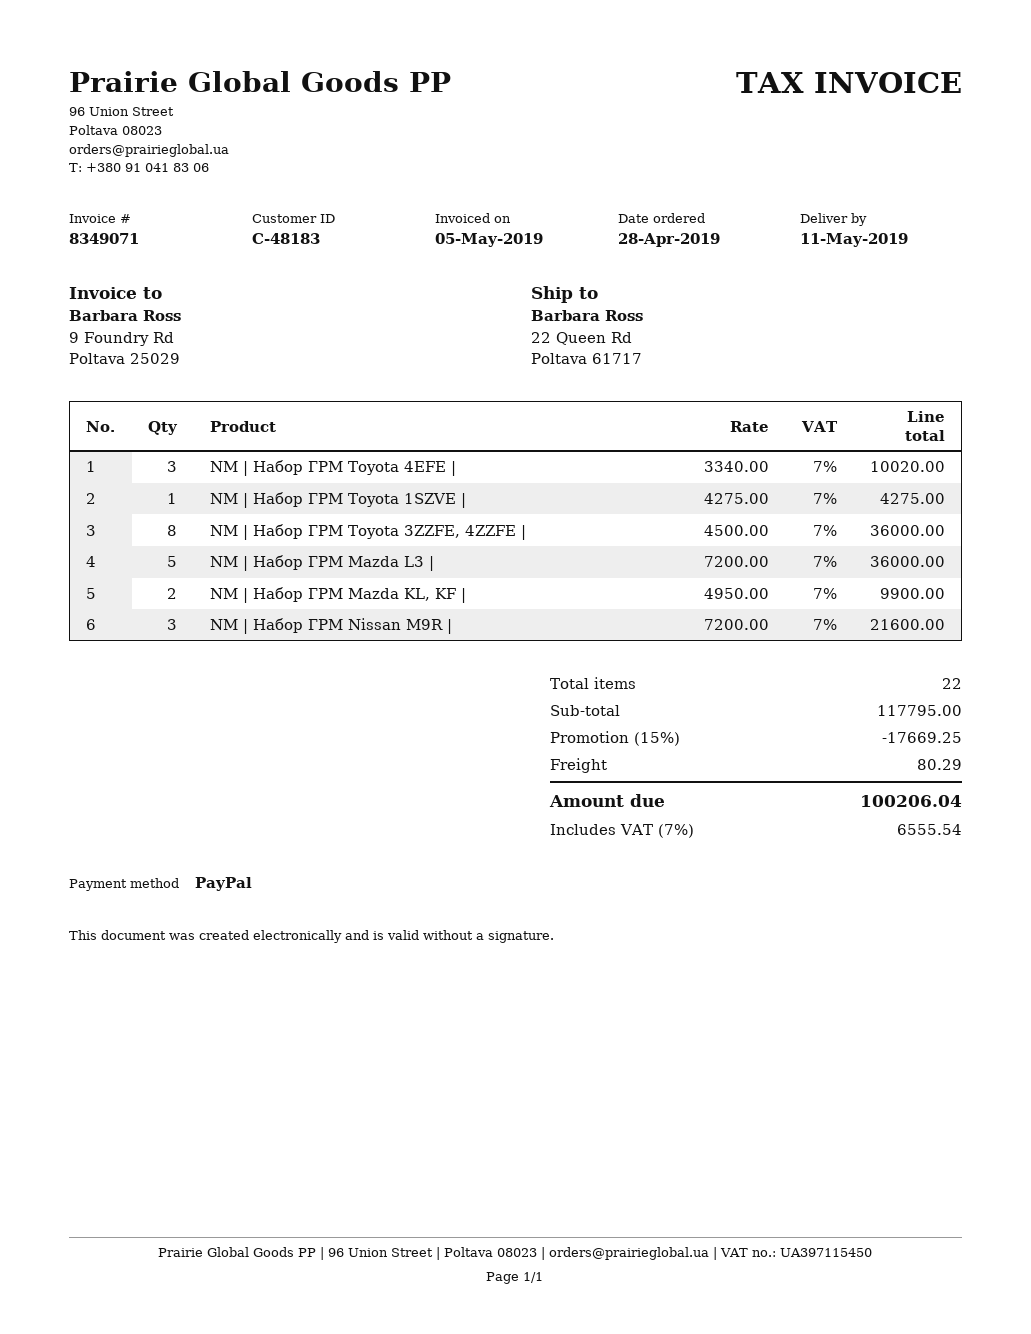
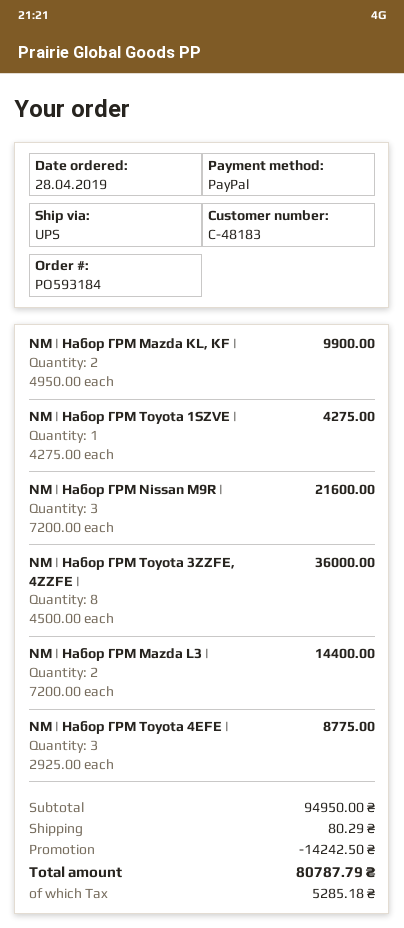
NM | Набор ГРМ Toyota 4EFE |: 3 x 3340.00 = 10020.00 -> 3 x 2925.00 = 8775.00
NM | Набор ГРМ Mazda L3 |: 5 x 7200.00 = 36000.00 -> 2 x 7200.00 = 14400.00
subtotal: 117795.00 -> 94950.00
discount: 17669.25 -> 14242.50
tax: 6555.54 -> 5285.18
total: 100206.04 -> 80787.79

